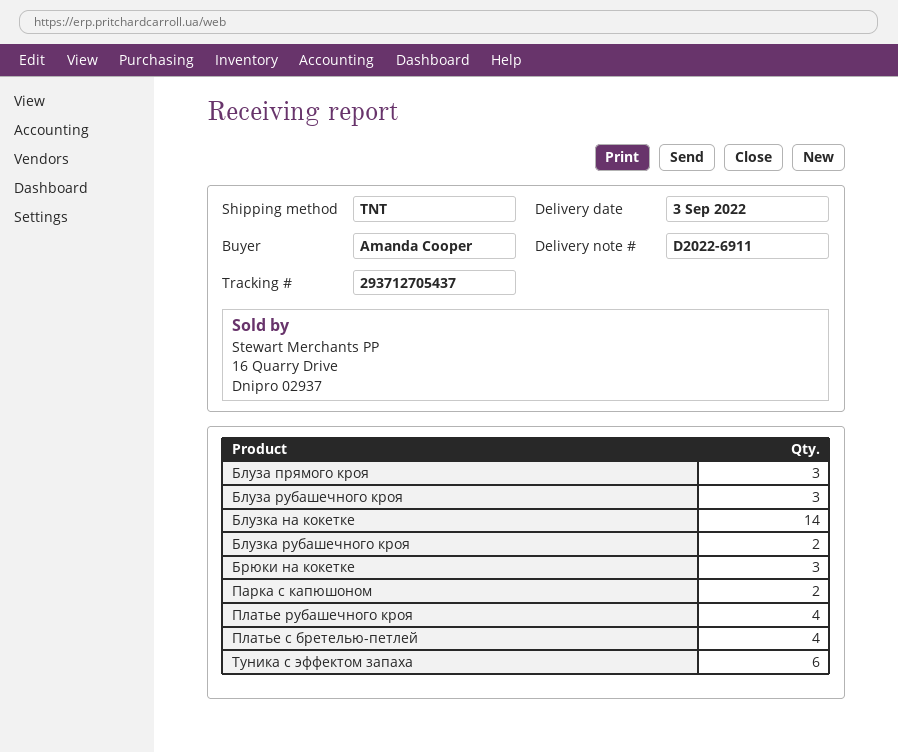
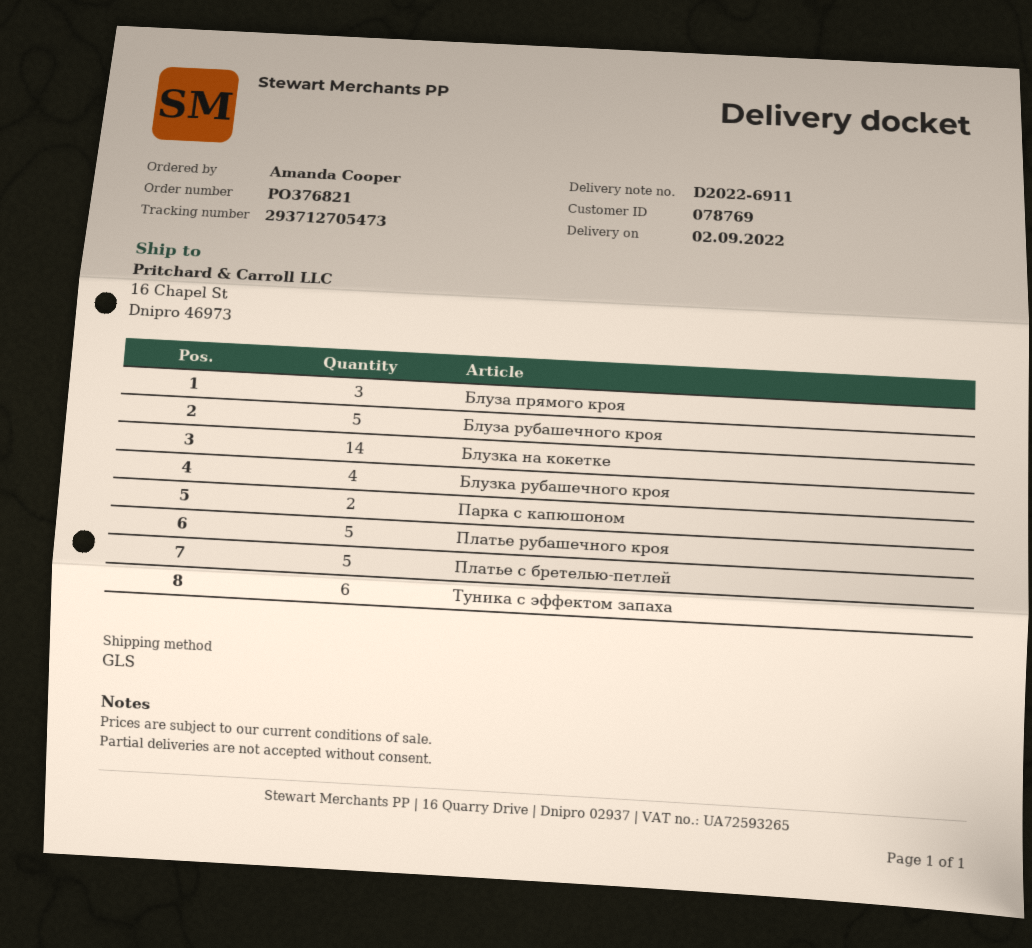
delivery date: 2022-09-03 -> 2022-09-02
shipping method: TNT -> GLS
tracking number: 293712705437 -> 293712705473
Блуза рубашечного кроя: 3 -> 5
Блузка рубашечного кроя: 2 -> 4
Брюки на кокетке: 3 -> none
Платье рубашечного кроя: 4 -> 5
Платье с бретелью-петлей: 4 -> 5

